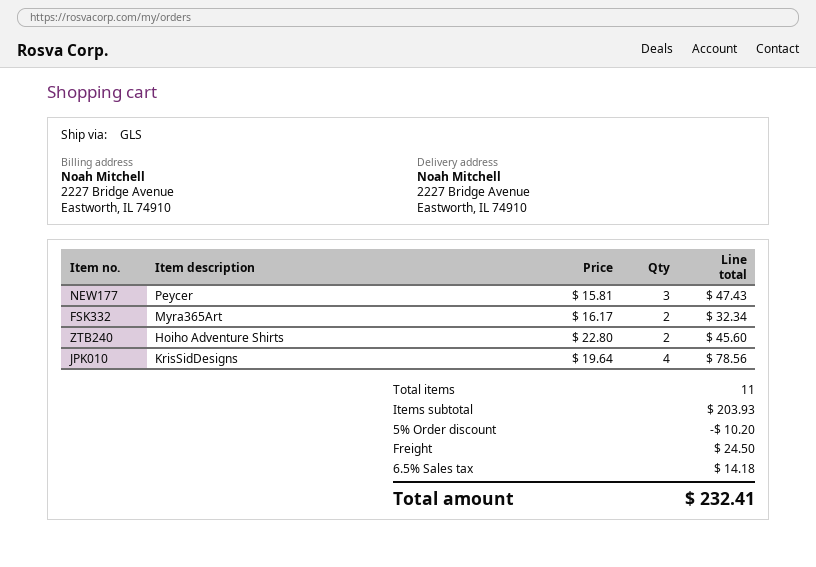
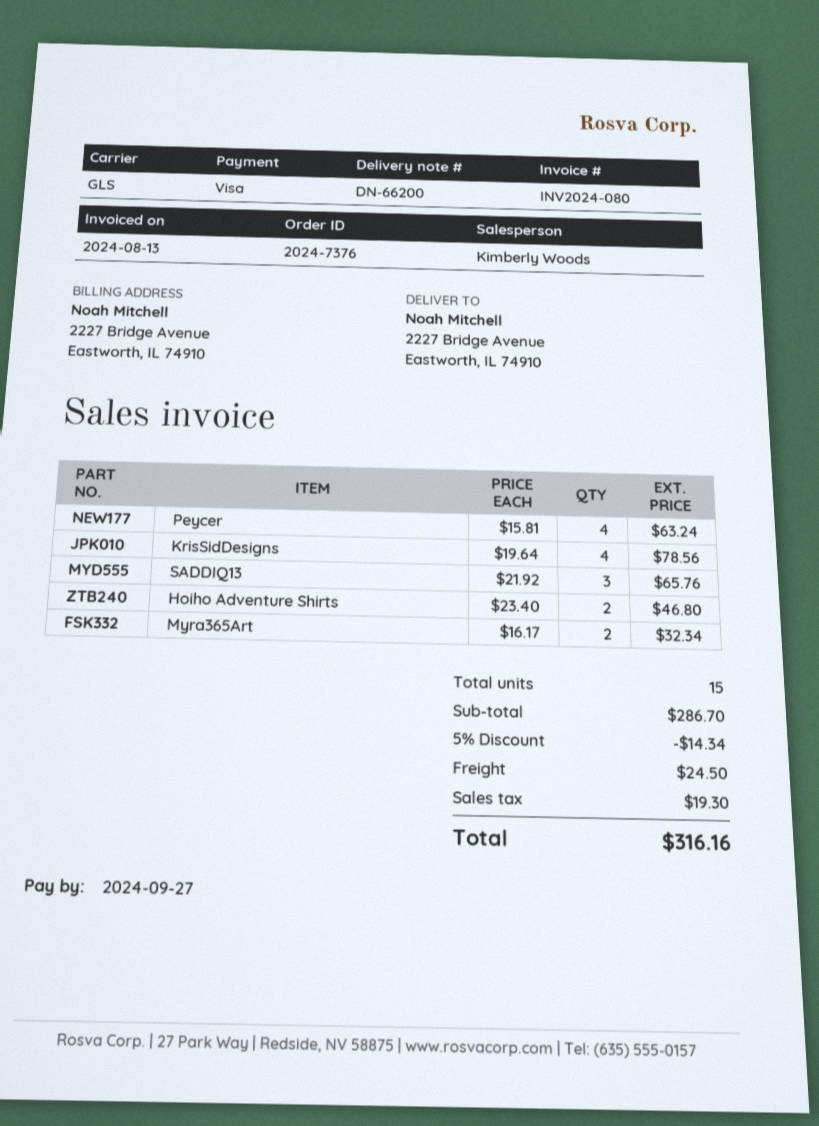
Peycer: 3 x 15.81 = 47.43 -> 4 x 15.81 = 63.24
Hoiho Adventure Shirts: 2 x 22.80 = 45.60 -> 2 x 23.40 = 46.80
SADDIQ13: none -> 3 x 21.92 = 65.76
total quantity: 11 -> 15
subtotal: 203.93 -> 286.70
discount: 5% = 10.20 -> 5% = 14.34
tax: 14.18 -> 19.30
total: 232.41 -> 316.16

